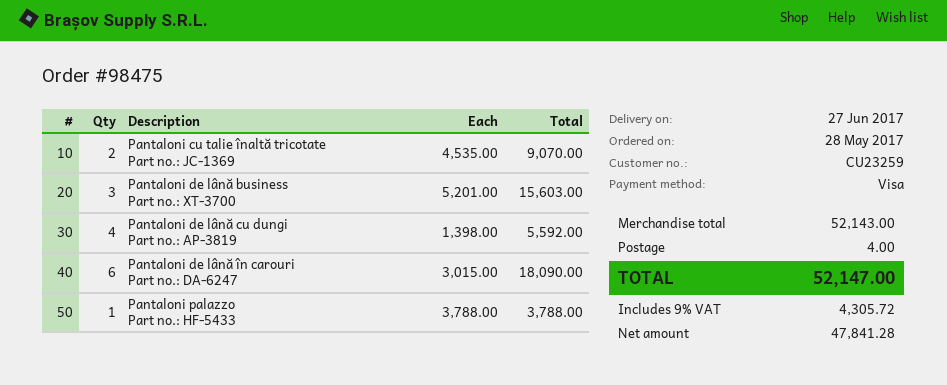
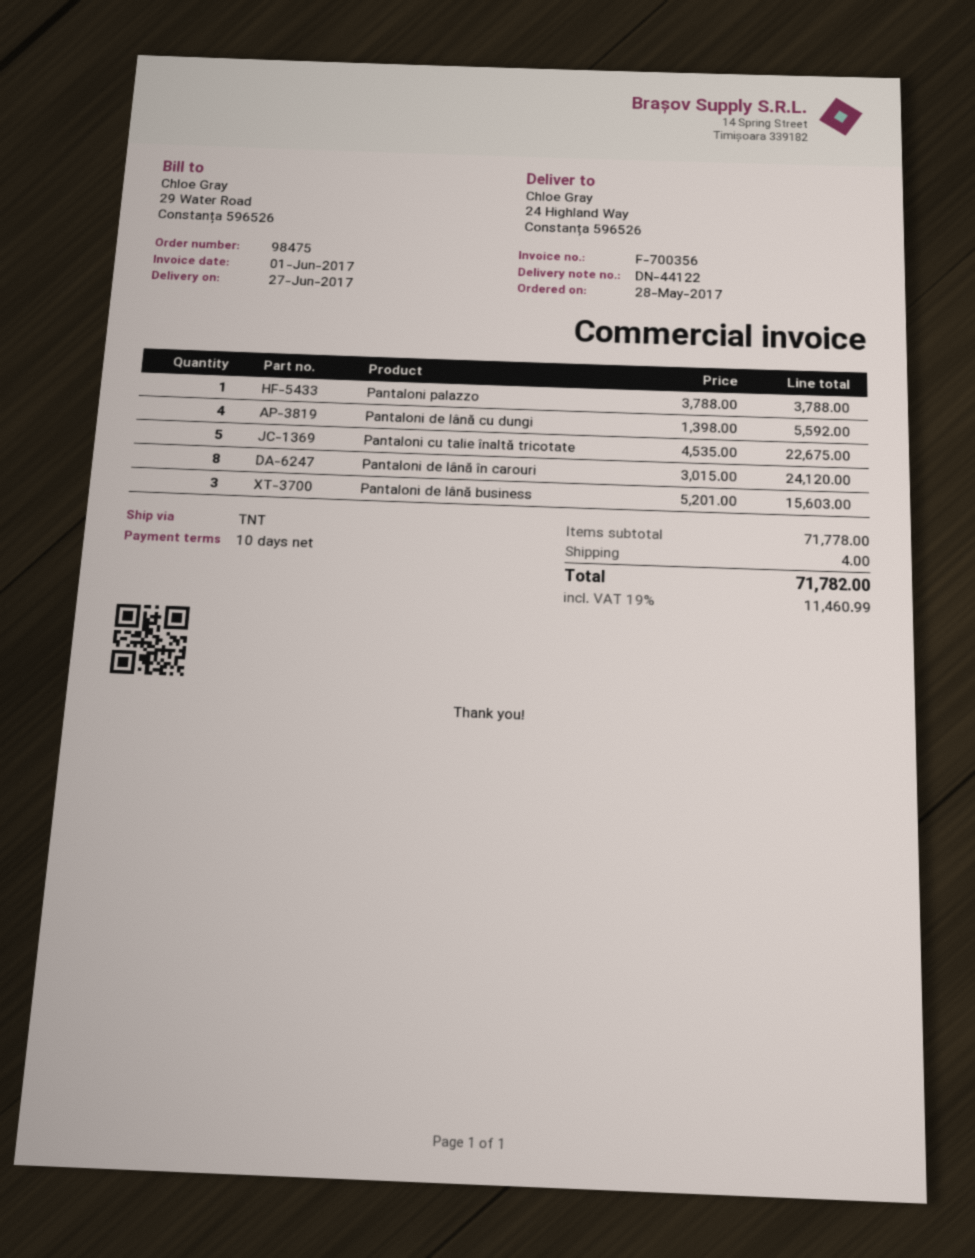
Pantaloni cu talie înaltă tricotate: 2 x 4535.00 = 9070.00 -> 5 x 4535.00 = 22675.00
Pantaloni de lână în carouri: 6 x 3015.00 = 18090.00 -> 8 x 3015.00 = 24120.00
subtotal: 52143.00 -> 71778.00
tax: 9% = 4305.72 -> 19% = 11460.99
total: 52147.00 -> 71782.00

